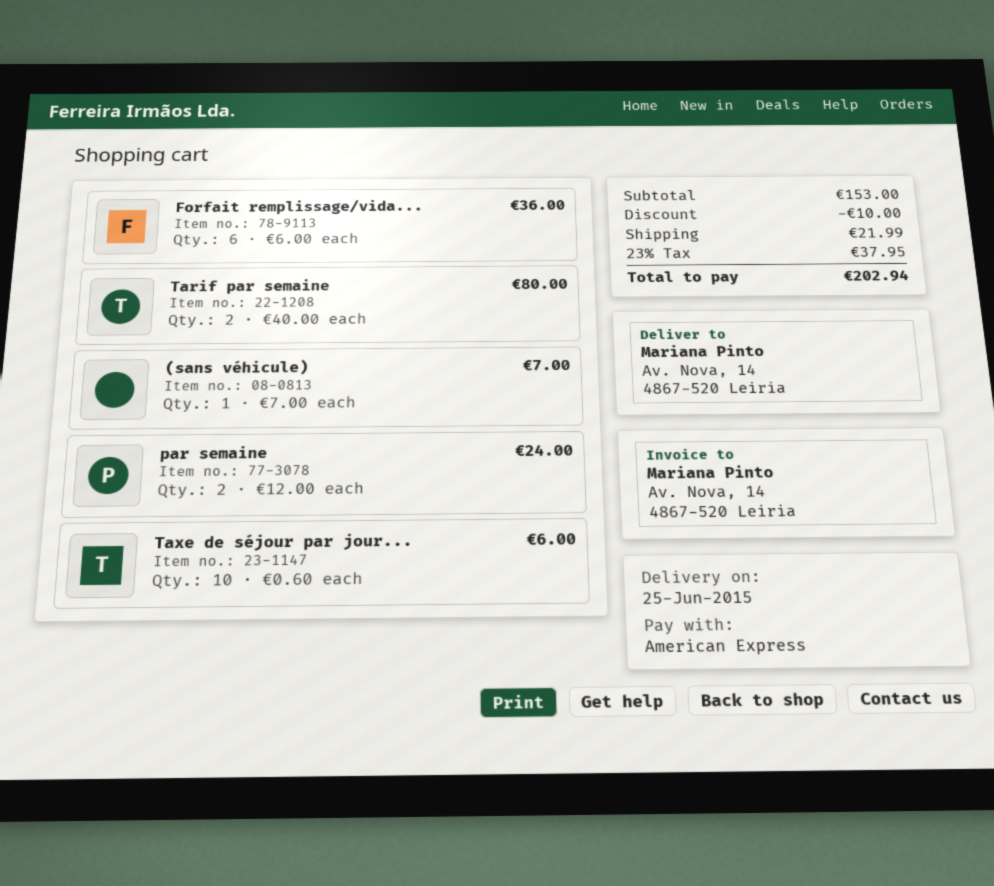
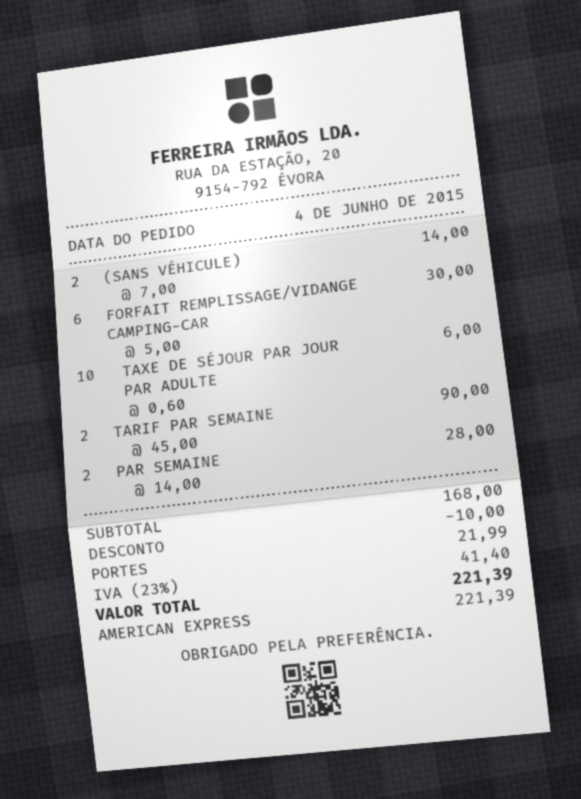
Forfait remplissage/vida...: 6 x 6.00 = 36.00 -> 6 x 5.00 = 30.00
Tarif par semaine: 2 x 40.00 = 80.00 -> 2 x 45.00 = 90.00
(sans véhicule): 1 x 7.00 = 7.00 -> 2 x 7.00 = 14.00
par semaine: 2 x 12.00 = 24.00 -> 2 x 14.00 = 28.00
subtotal: 153.00 -> 168.00
tax: 23% = 37.95 -> 23% = 41.40
total: 202.94 -> 221.39

